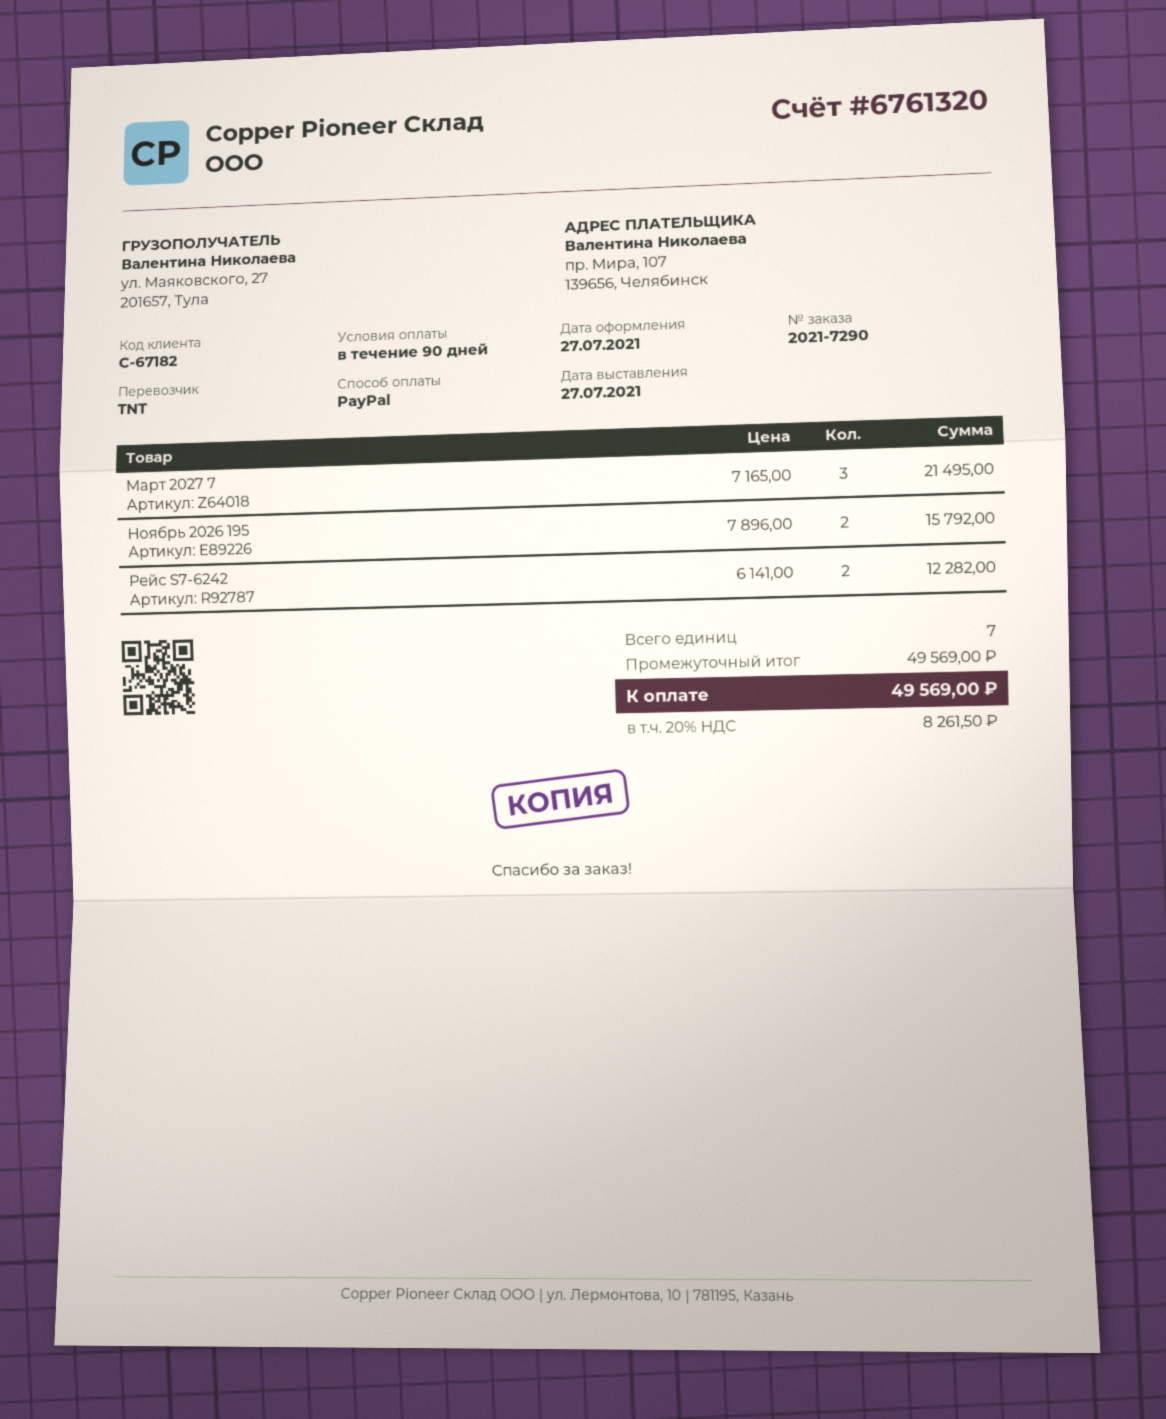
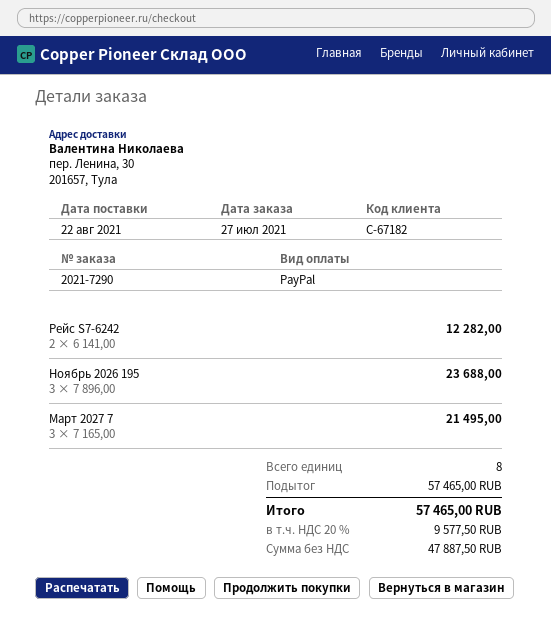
ship to: ул. Маяковского, 27, 201657, Тула -> пер. Ленина, 30, 201657, Тула
Ноябрь 2026 195: 2 x 7896.00 = 15792.00 -> 3 x 7896.00 = 23688.00
total quantity: 7 -> 8
subtotal: 49569.00 -> 57465.00
tax: 20% = 8261.50 -> 20% = 9577.50
total: 49569.00 -> 57465.00

